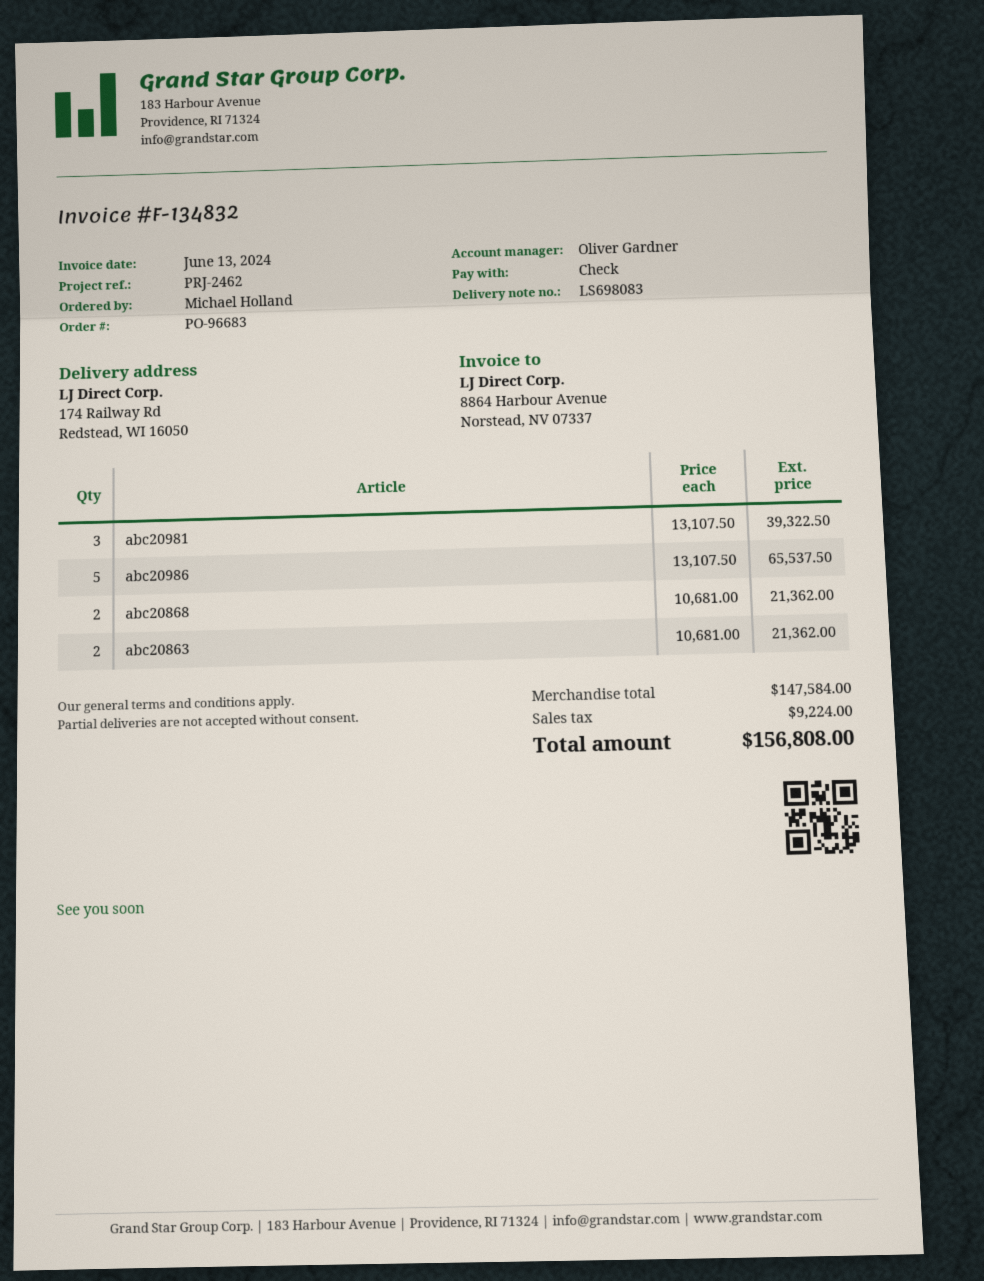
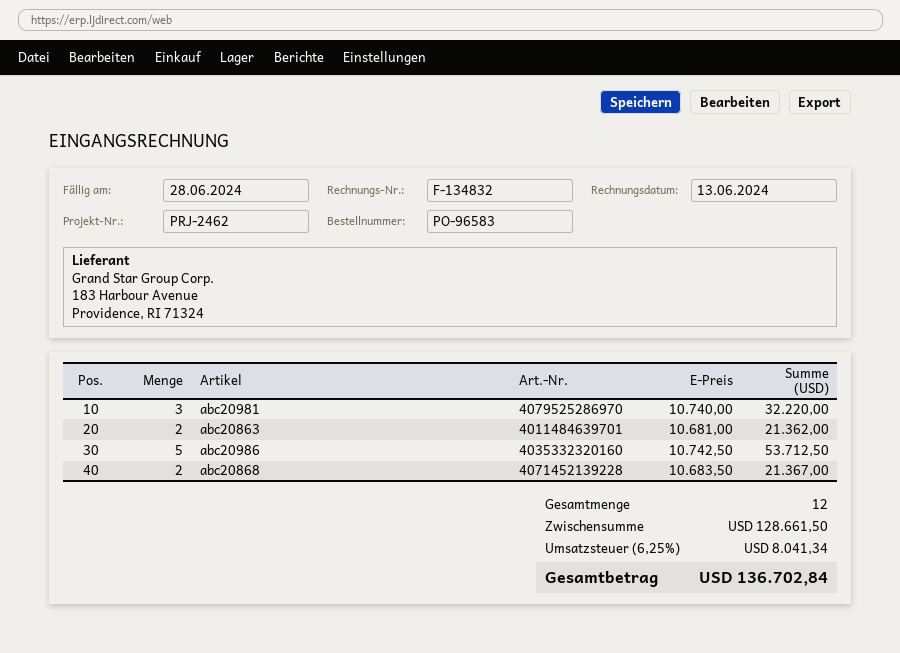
order number: PO-96683 -> PO-96583
abc20981: 3 x 13107.50 = 39322.50 -> 3 x 10740.00 = 32220.00
abc20986: 5 x 13107.50 = 65537.50 -> 5 x 10742.50 = 53712.50
abc20868: 2 x 10681.00 = 21362.00 -> 2 x 10683.50 = 21367.00
subtotal: 147584.00 -> 128661.50
tax: 9224.00 -> 8041.34
total: 156808.00 -> 136702.84

